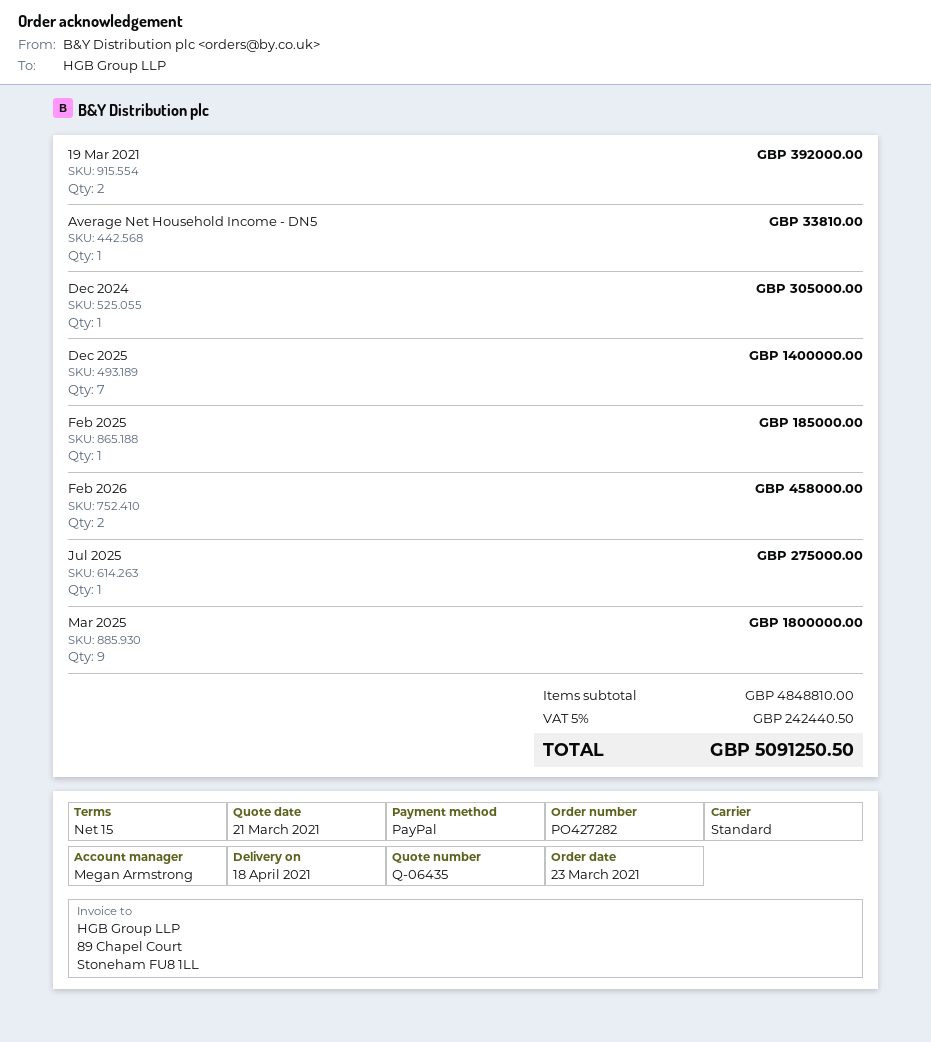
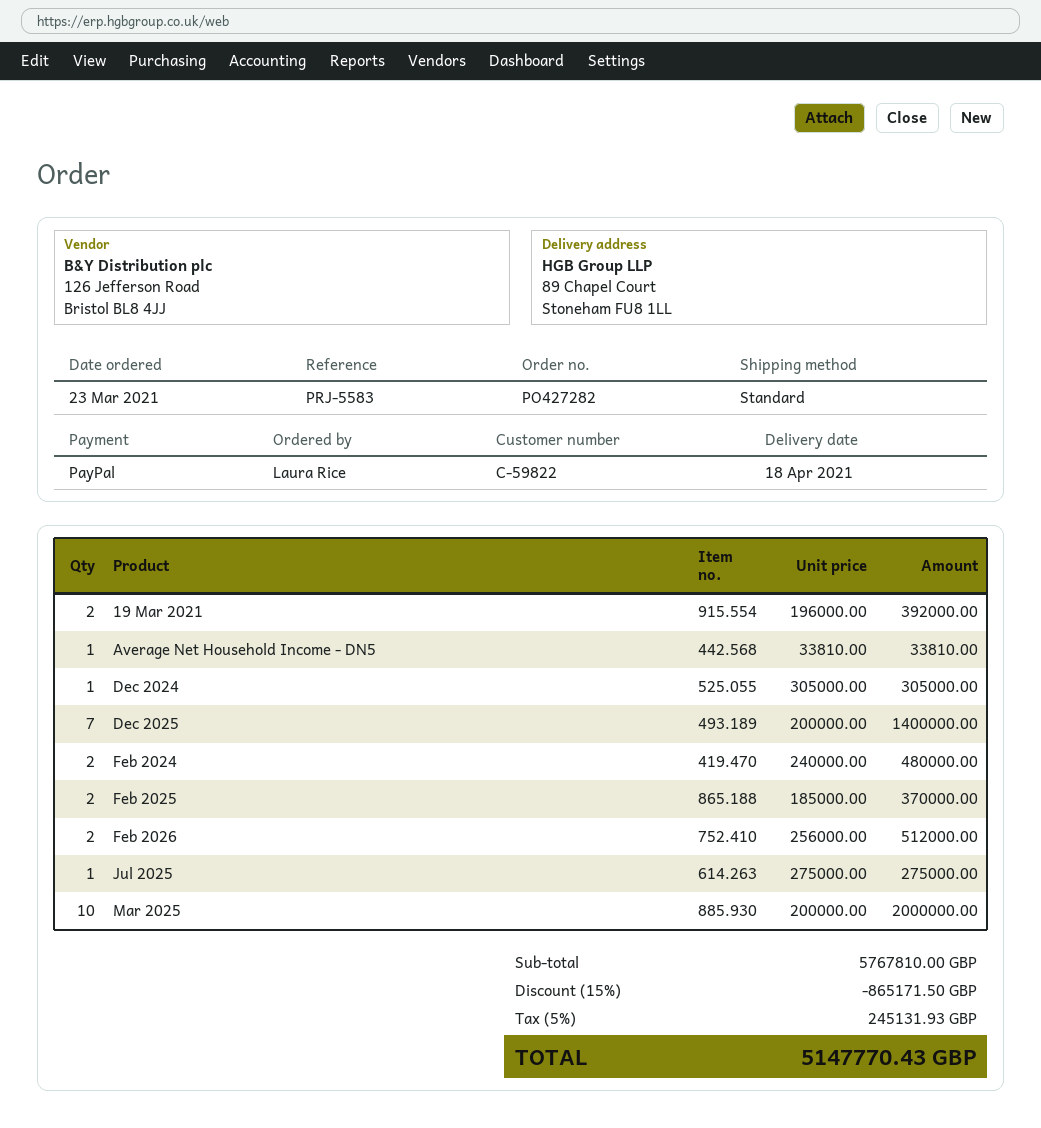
Feb 2025: 1 for 185000.00 -> 2 for 370000.00
Feb 2026: 2 for 458000.00 -> 2 for 512000.00
Mar 2025: 9 for 1800000.00 -> 10 for 2000000.00
Feb 2024: none -> 2 for 480000.00
subtotal: 4848810.00 -> 5767810.00
discount: none -> 15% = 865171.50
tax: 5% = 242440.50 -> 5% = 245131.93
total: 5091250.50 -> 5147770.43

